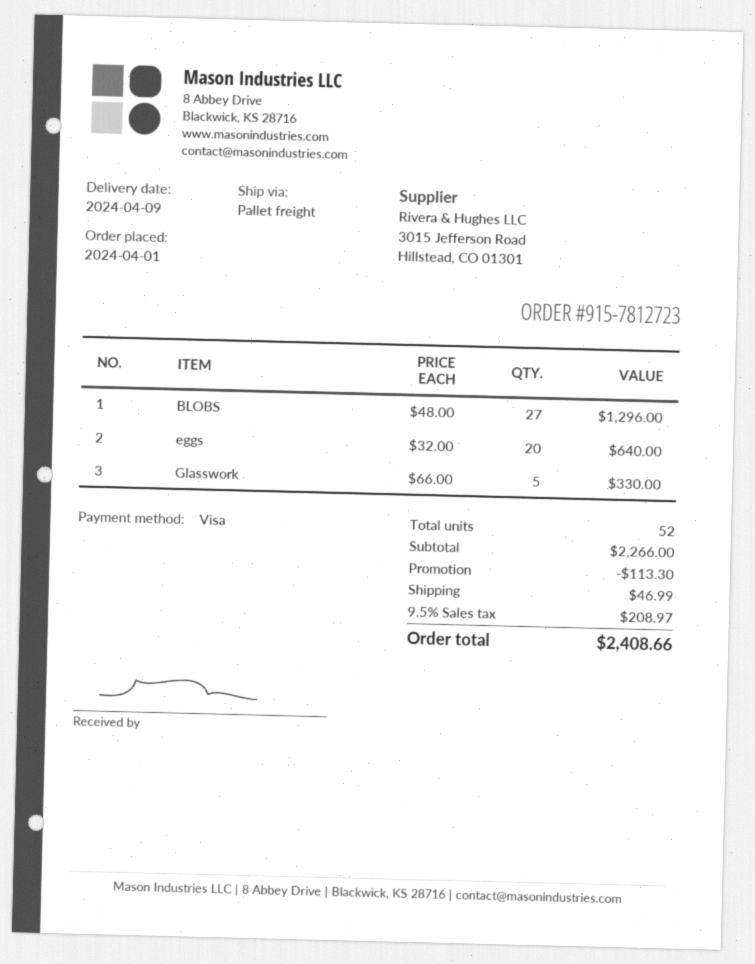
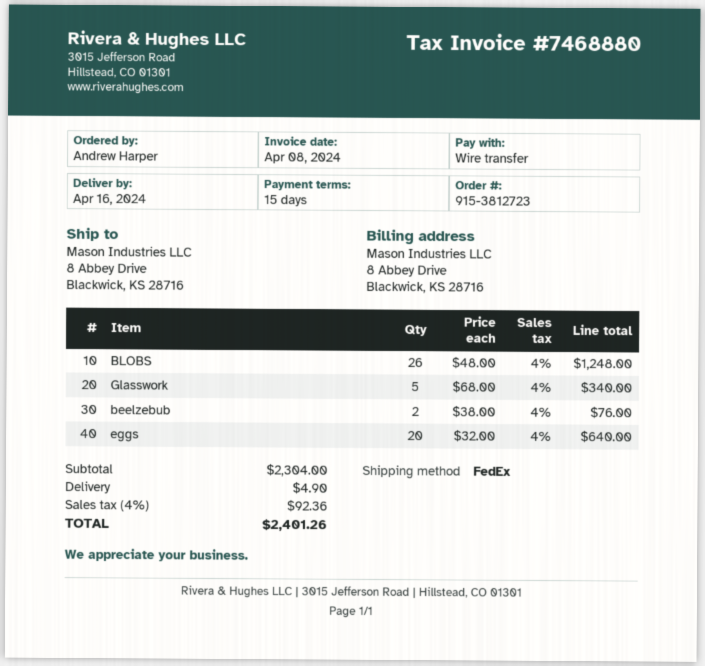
order number: 915-7812723 -> 915-3812723
delivery date: 2024-04-09 -> 2024-04-16
payment method: Visa -> bank transfer
shipping method: pallet freight -> FedEx
BLOBS: 27 x 48.00 = 1296.00 -> 26 x 48.00 = 1248.00
Glasswork: 5 x 66.00 = 330.00 -> 5 x 68.00 = 340.00
beelzebub: none -> 2 x 38.00 = 76.00
subtotal: 2266.00 -> 2304.00
discount: 113.30 -> none
shipping: 46.99 -> 4.90
tax: 9.5% = 208.97 -> 4% = 92.36
total: 2408.66 -> 2401.26

